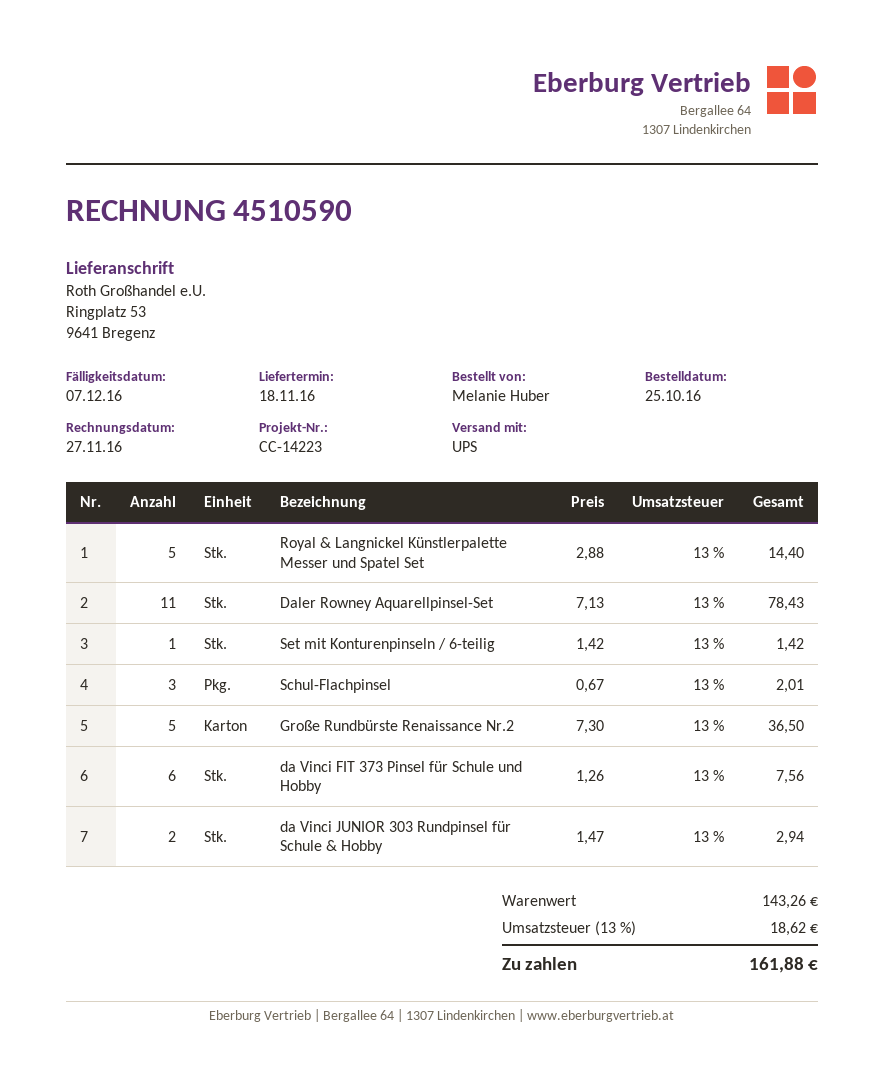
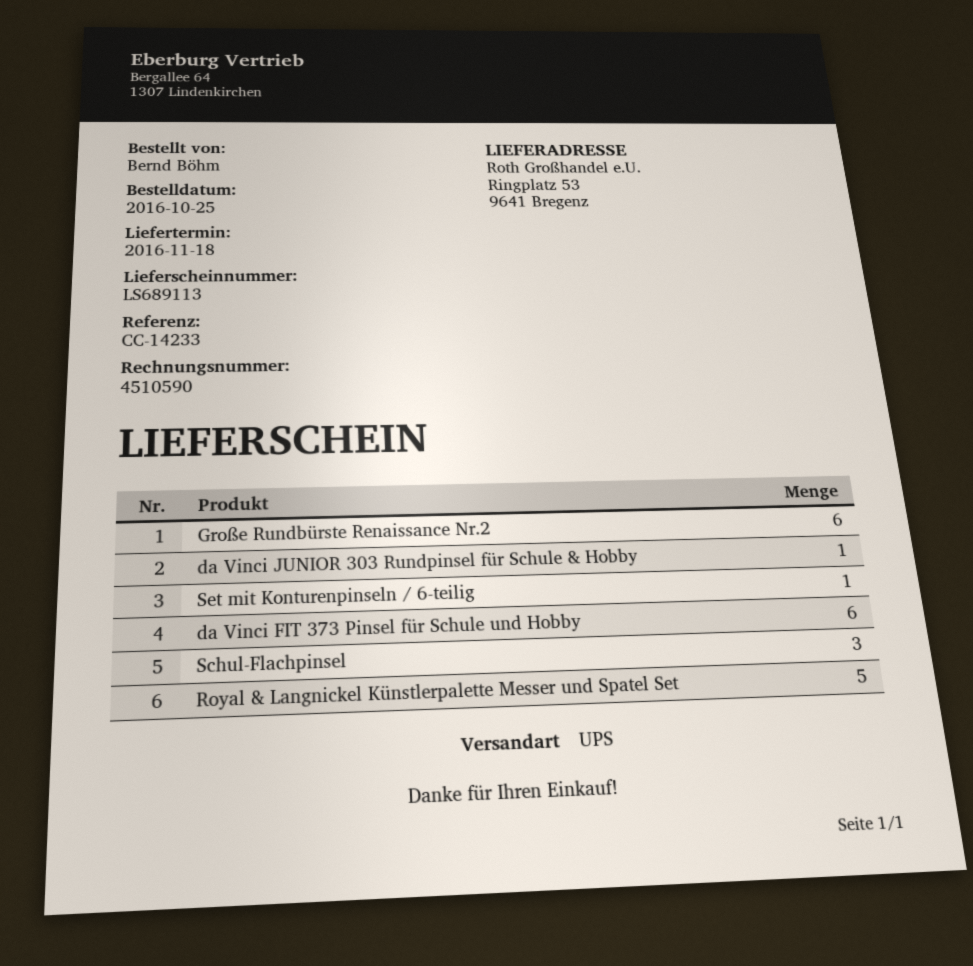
reference: CC-14223 -> CC-14233
ordered by: Melanie Huber -> Bernd Böhm
Daler Rowney Aquarellpinsel-Set: 11 -> none
Große Rundbürste Renaissance Nr.2: 5 -> 6
da Vinci JUNIOR 303 Rundpinsel für Schule & Hobby: 2 -> 1

